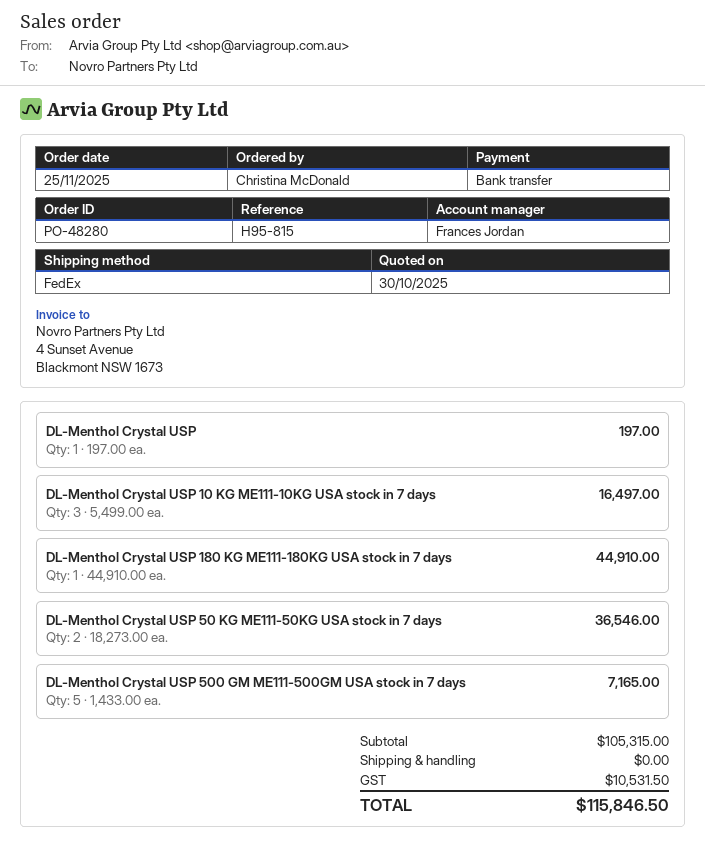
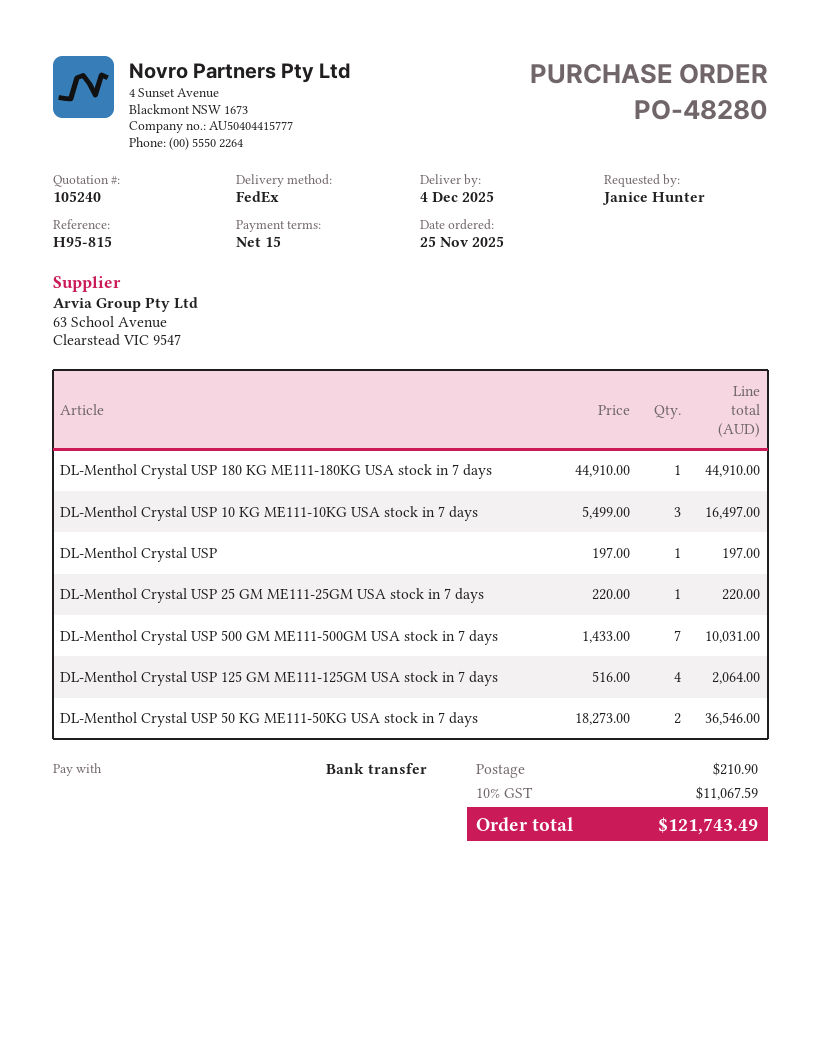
ordered by: Christina McDonald -> Janice Hunter
DL-Menthol Crystal USP 500 GM ME111-500GM USA stock in 7 days: 5 x 1433.00 = 7165.00 -> 7 x 1433.00 = 10031.00
DL-Menthol Crystal USP 25 GM ME111-25GM USA stock in 7 days: none -> 1 x 220.00 = 220.00
DL-Menthol Crystal USP 125 GM ME111-125GM USA stock in 7 days: none -> 4 x 516.00 = 2064.00
shipping: 0.00 -> 210.90
tax: 10531.50 -> 11067.59
total: 115846.50 -> 121743.49

